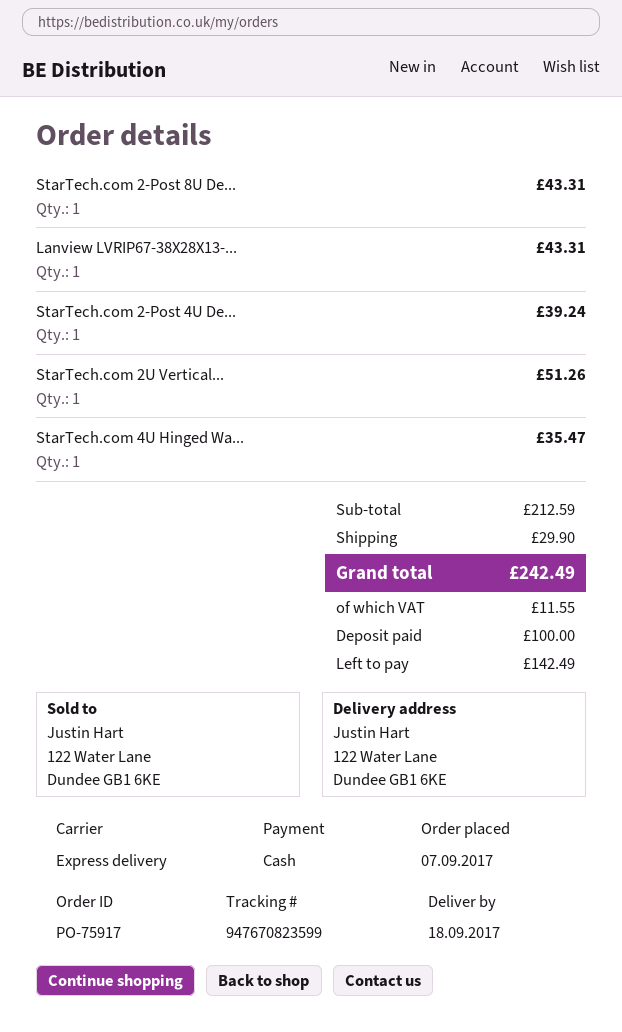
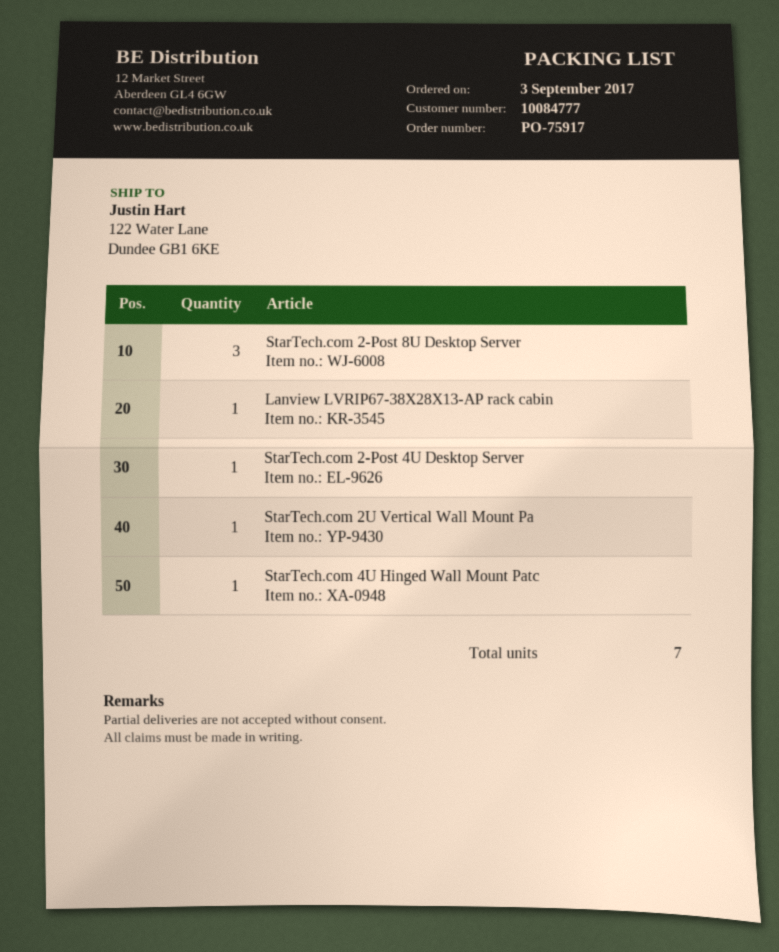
order date: 2017-09-07 -> 2017-09-03
StarTech.com 2-Post 8U De...: 1 -> 3

